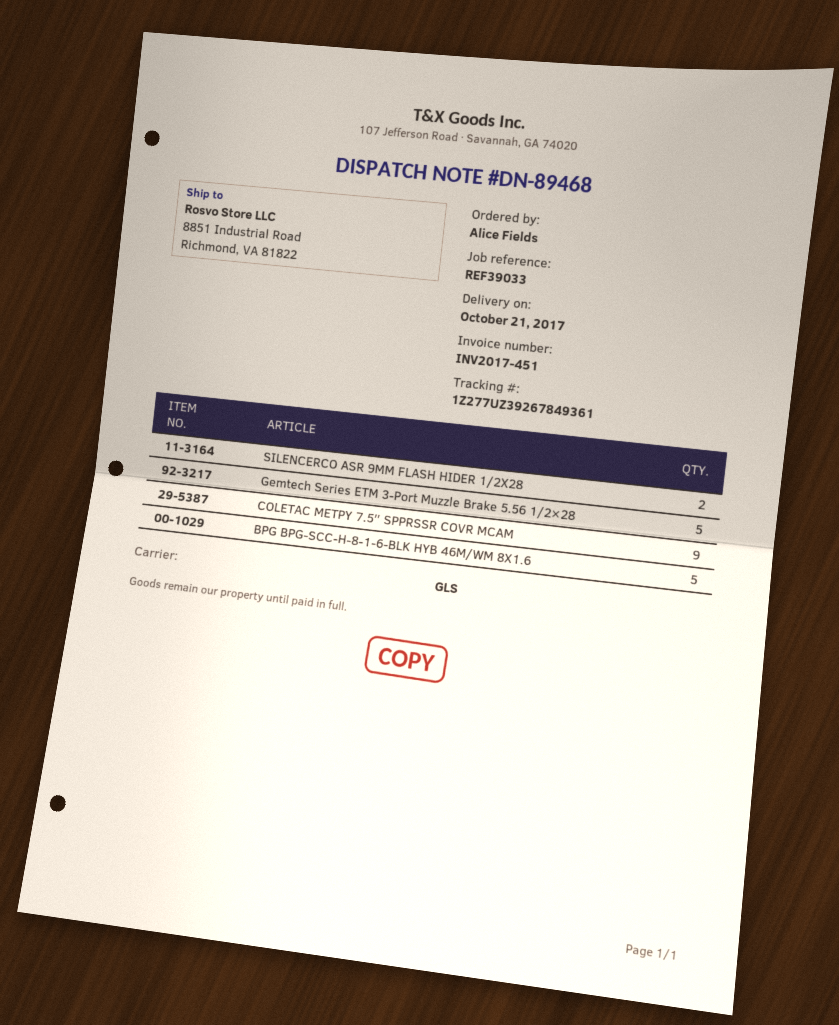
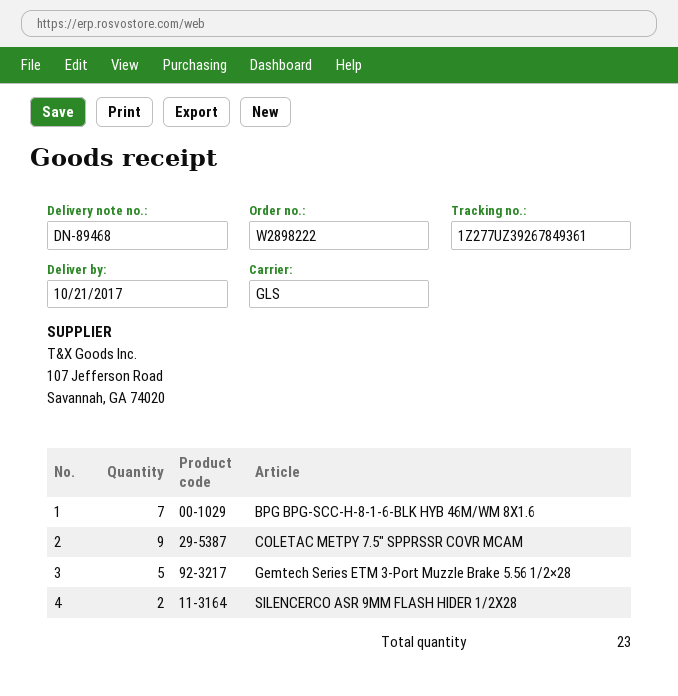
BPG BPG-SCC-H-8-1-6-BLK HYB 46M/WM 8X1.6: 5 -> 7

